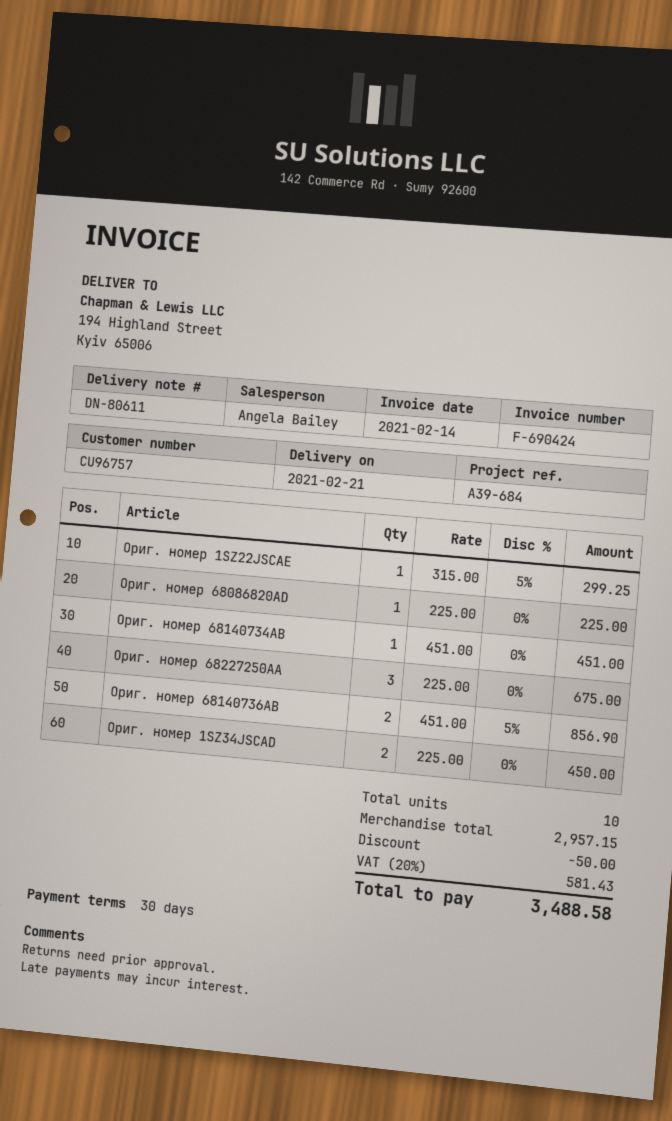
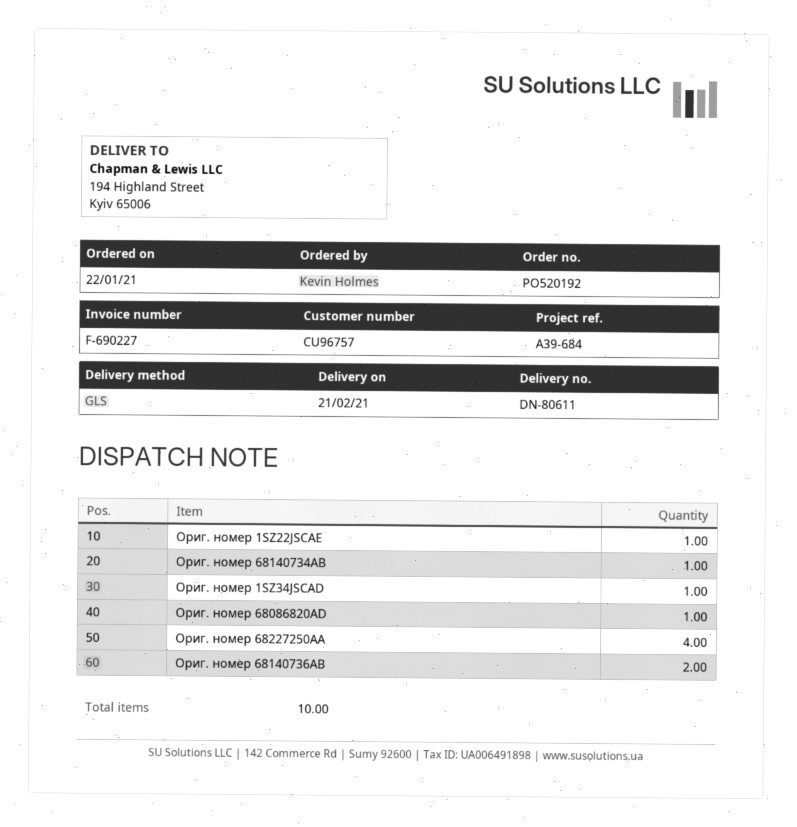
invoice number: F-690424 -> F-690227
Ориг. номер 68227250AA: 3 -> 4
Ориг. номер 1SZ34JSCAD: 2 -> 1

